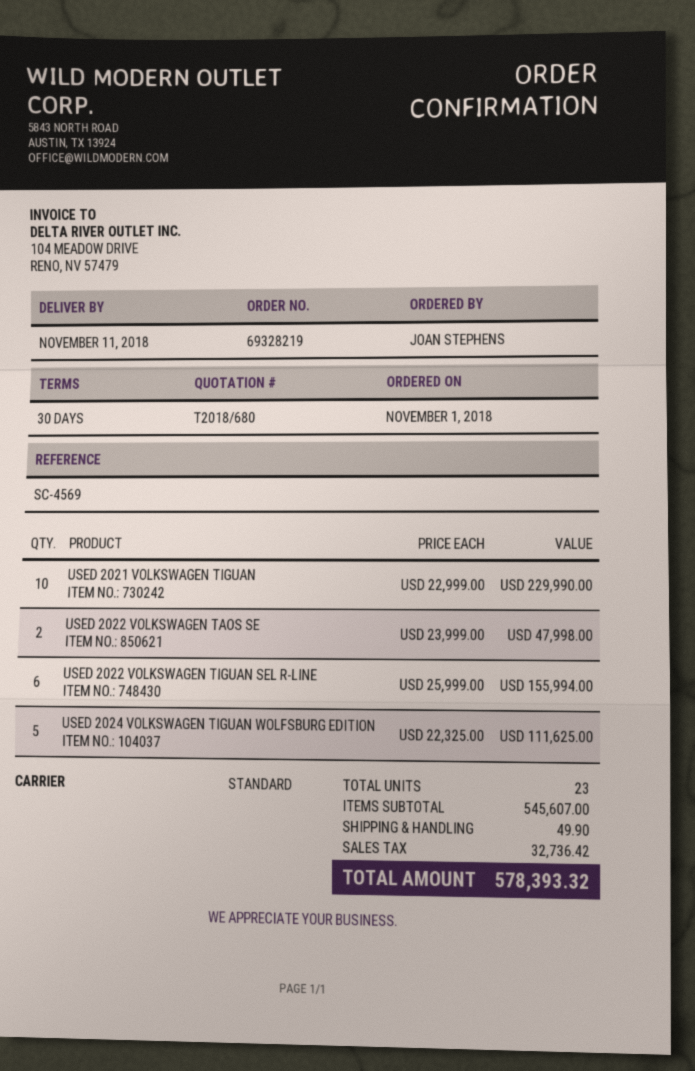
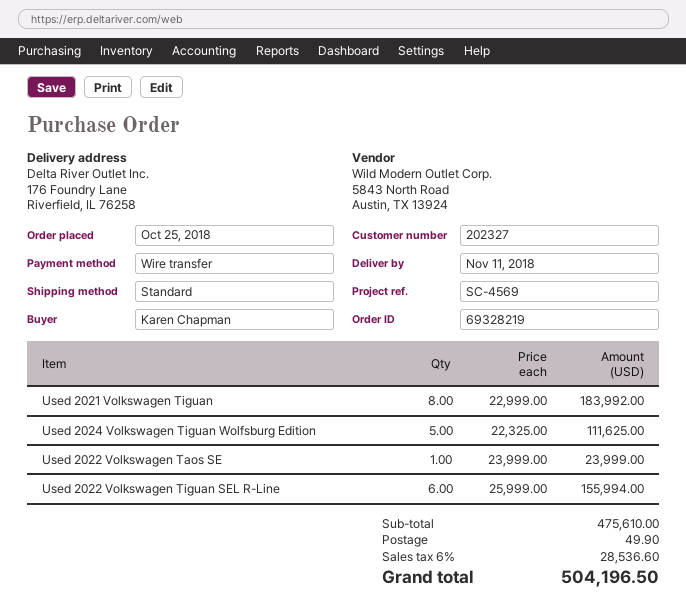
order date: 2018-11-01 -> 2018-10-25
ordered by: JOAN STEPHENS -> Karen Chapman
USED 2021 VOLKSWAGEN TIGUAN: 10 x 22999.00 = 229990.00 -> 8 x 22999.00 = 183992.00
USED 2022 VOLKSWAGEN TAOS SE: 2 x 23999.00 = 47998.00 -> 1 x 23999.00 = 23999.00
subtotal: 545607.00 -> 475610.00
tax: 32736.42 -> 28536.60
total: 578393.32 -> 504196.50

